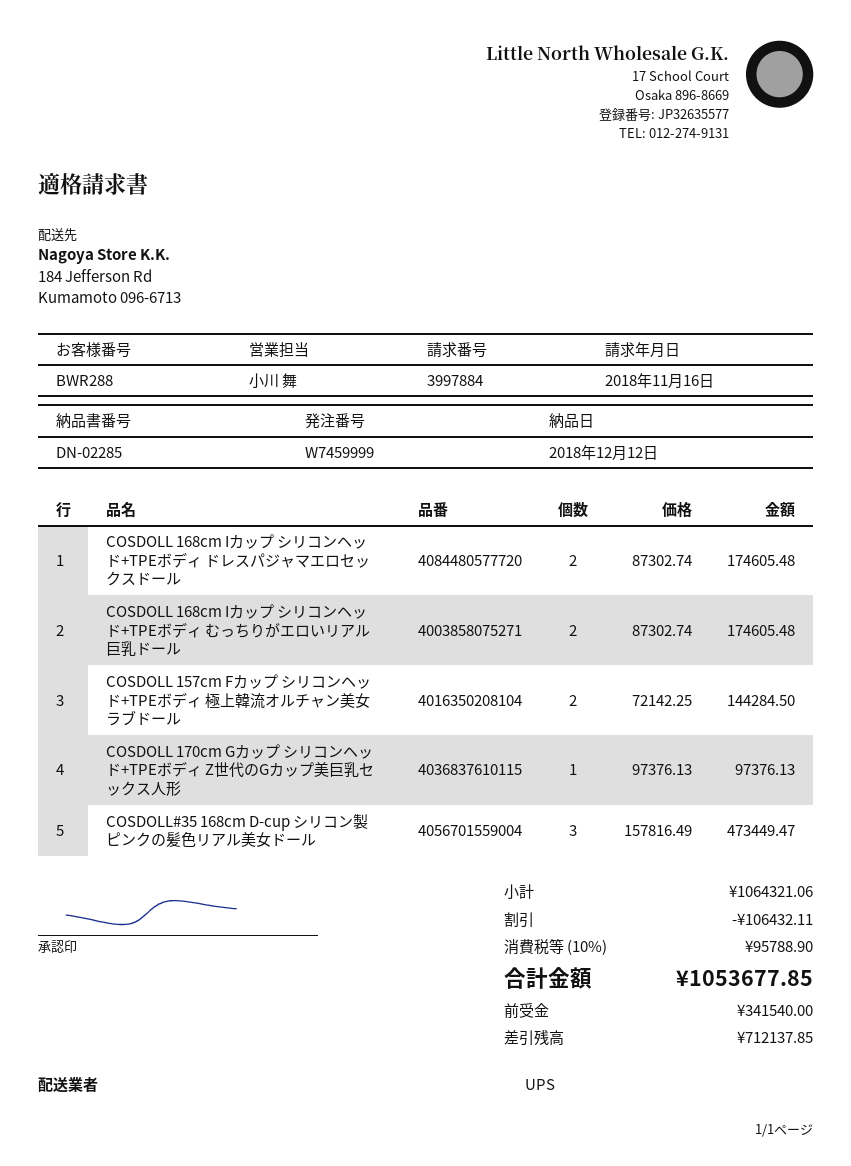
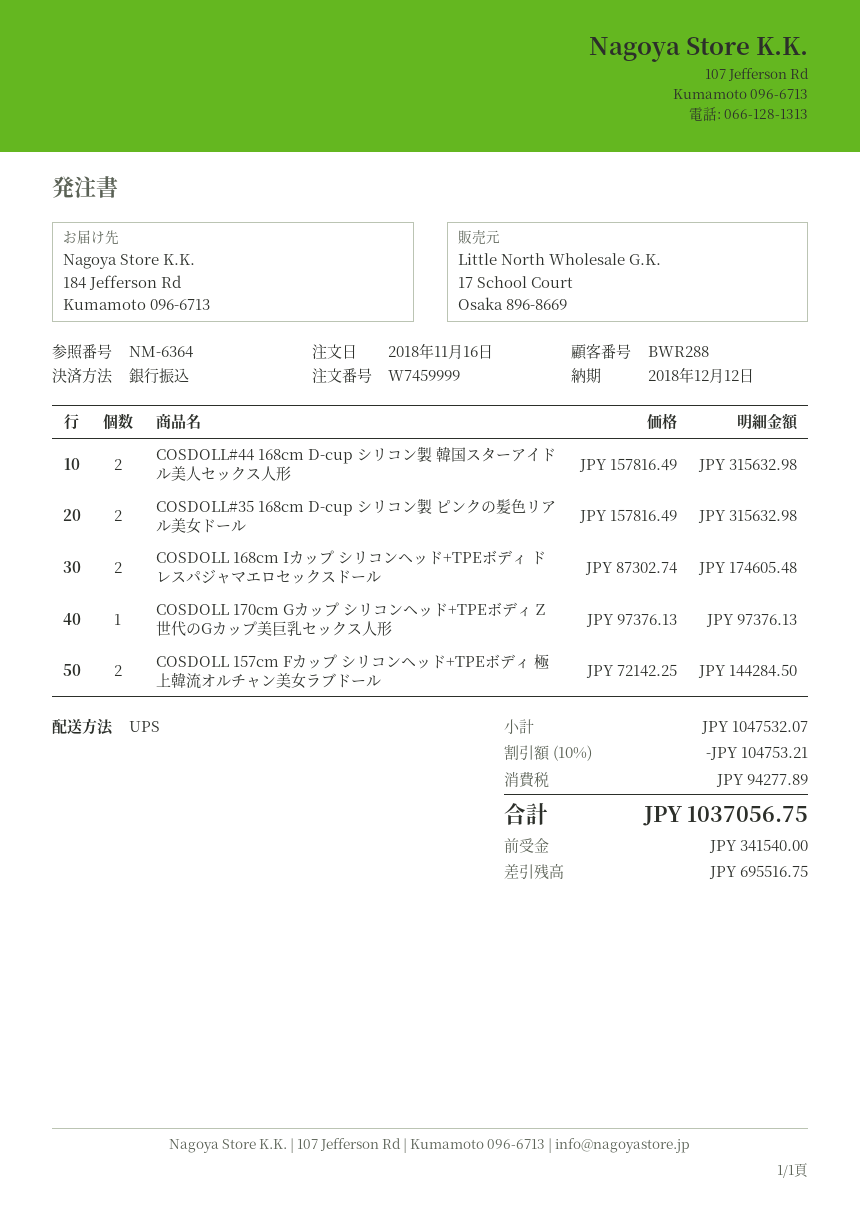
COSDOLL 168cm Iカップ シリコンヘッド+TPEボディ むっちりがエロいリアル巨乳ドール: 2 x 87302.74 = 174605.48 -> none
COSDOLL#35 168cm D-cup シリコン製 ピンクの髪色リアル美女ドール: 3 x 157816.49 = 473449.47 -> 2 x 157816.49 = 315632.98
COSDOLL#44 168cm D-cup シリコン製 韓国スターアイドル美人セックス人形: none -> 2 x 157816.49 = 315632.98
subtotal: 1064321.06 -> 1047532.07
discount: 106432.11 -> 104753.21
tax: 95788.90 -> 94277.89
total: 1053677.85 -> 1037056.75
balance: 712137.85 -> 695516.75

